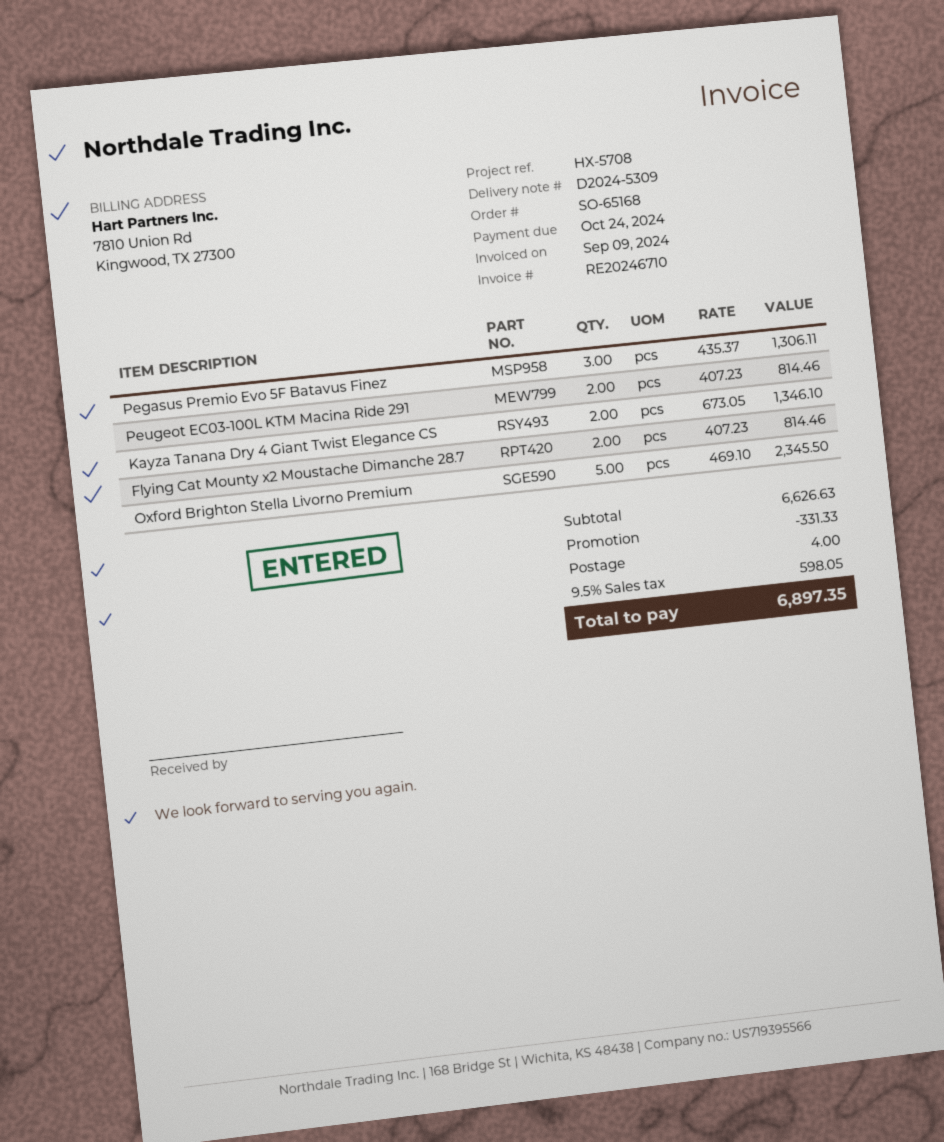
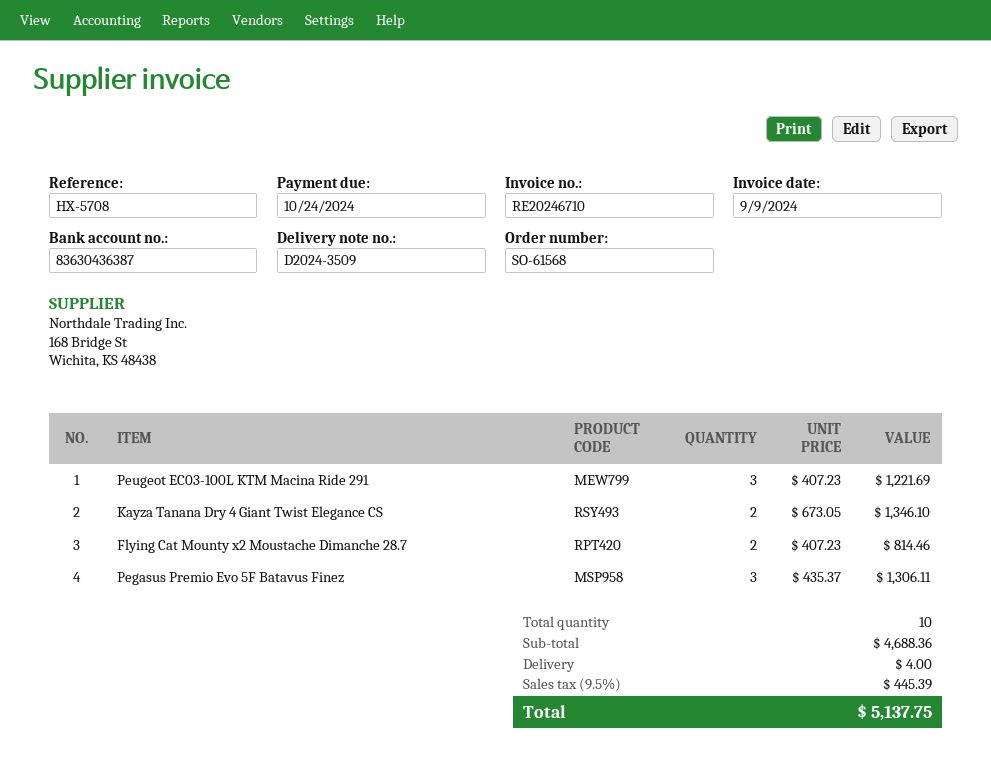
order number: SO-65168 -> SO-61568
delivery note number: D2024-5309 -> D2024-3509
Peugeot EC03-100L KTM Macina Ride 291: 2 x 407.23 = 814.46 -> 3 x 407.23 = 1221.69
Oxford Brighton Stella Livorno Premium: 5 x 469.10 = 2345.50 -> none
subtotal: 6626.63 -> 4688.36
discount: 331.33 -> none
tax: 9.5% = 598.05 -> 9.5% = 445.39
total: 6897.35 -> 5137.75

